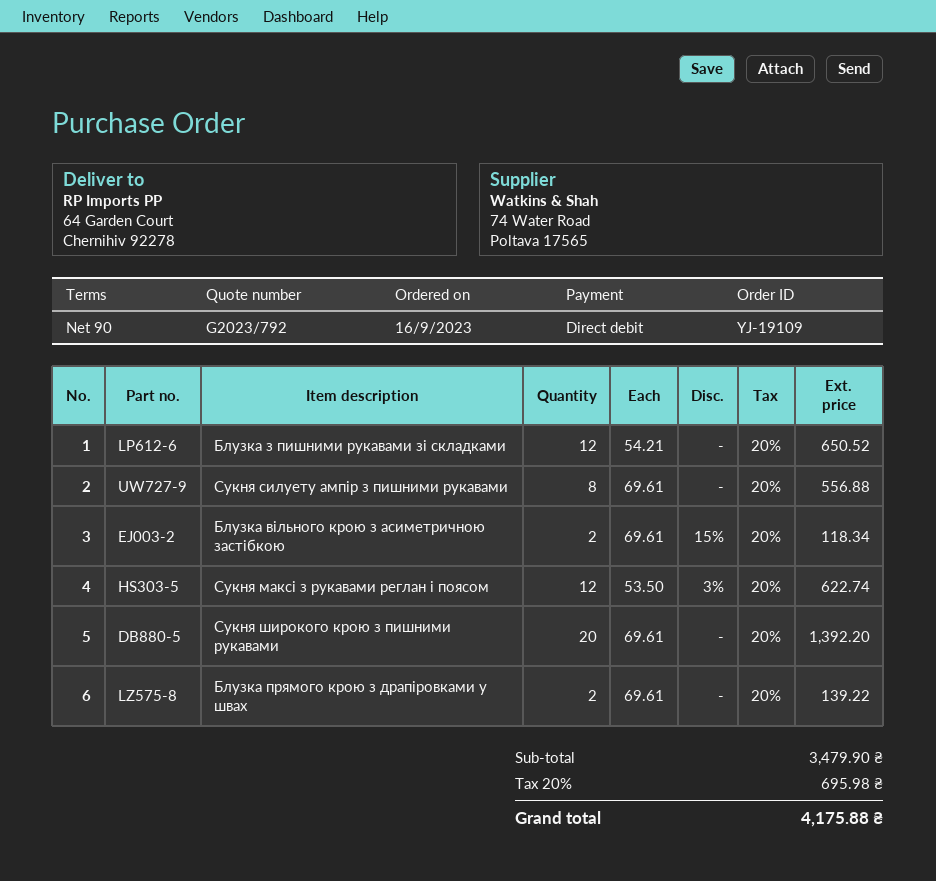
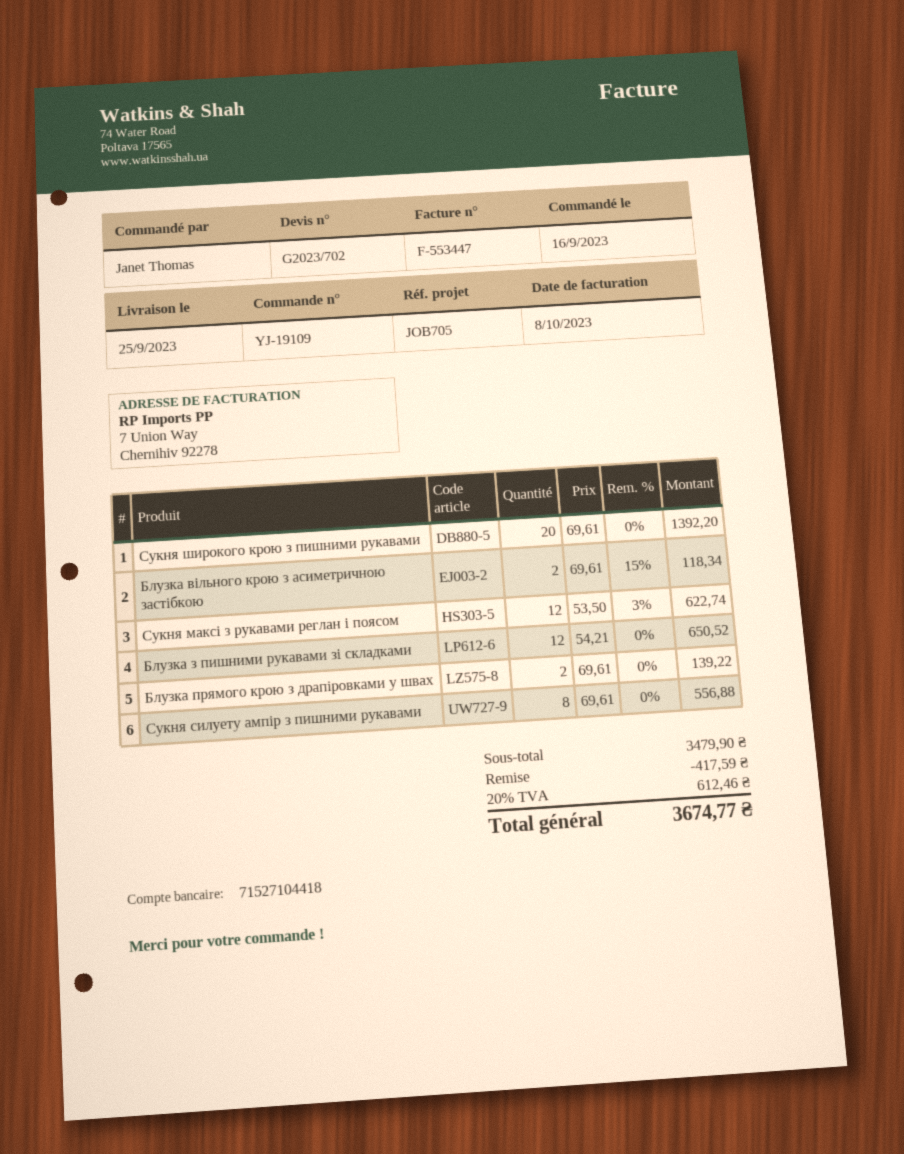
quote number: G2023/792 -> G2023/702
discount: none -> 417.59
tax: 20% = 695.98 -> 20% = 612.46
total: 4175.88 -> 3674.77

